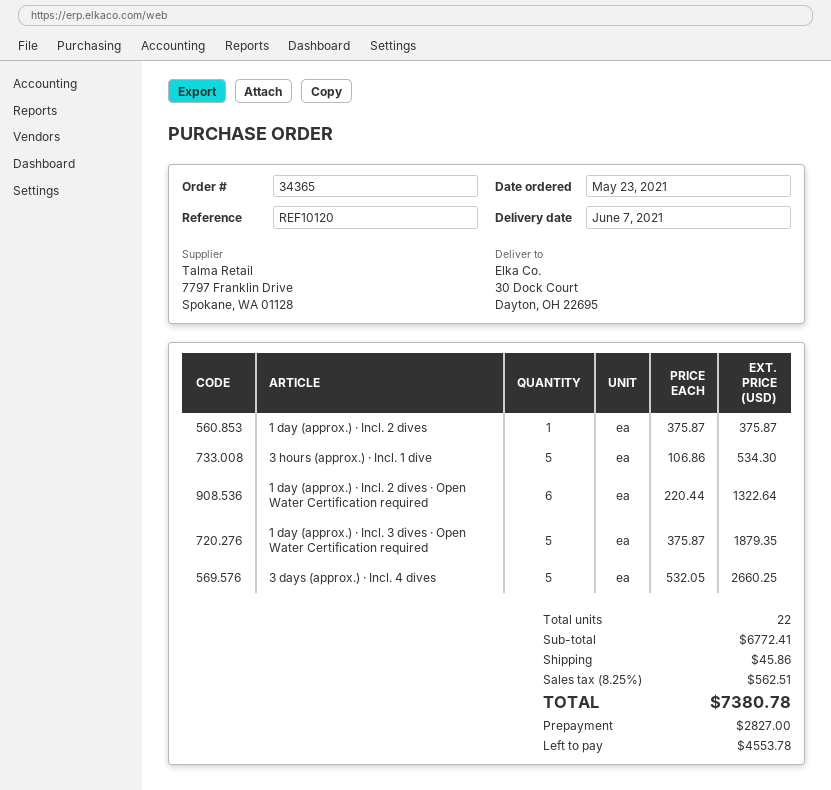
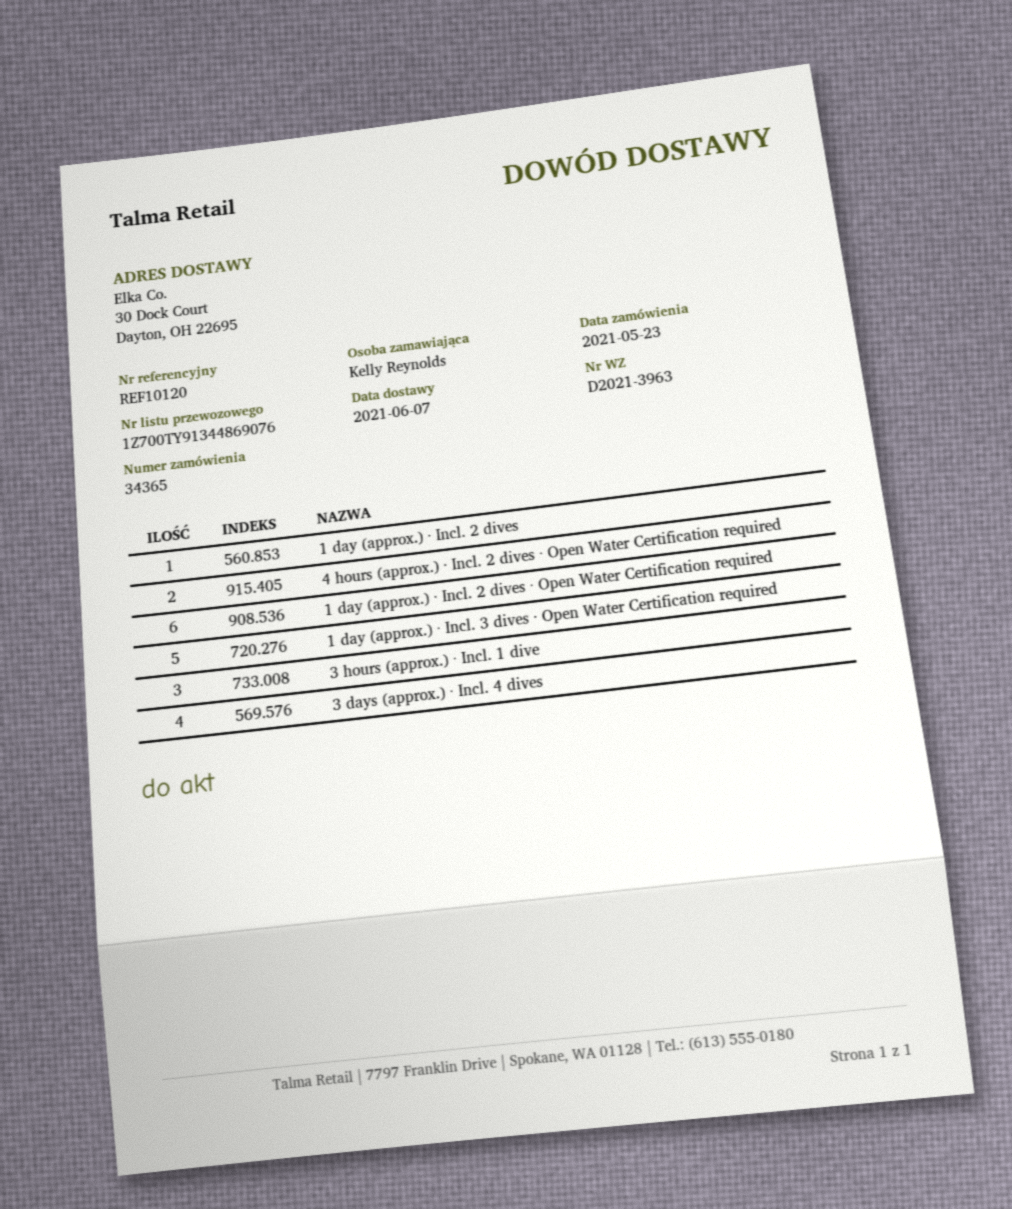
3 hours (approx.) · Incl. 1 dive: 5 -> 3
3 days (approx.) · Incl. 4 dives: 5 -> 4
4 hours (approx.) · Incl. 2 dives · Open Water Certification required: none -> 2

